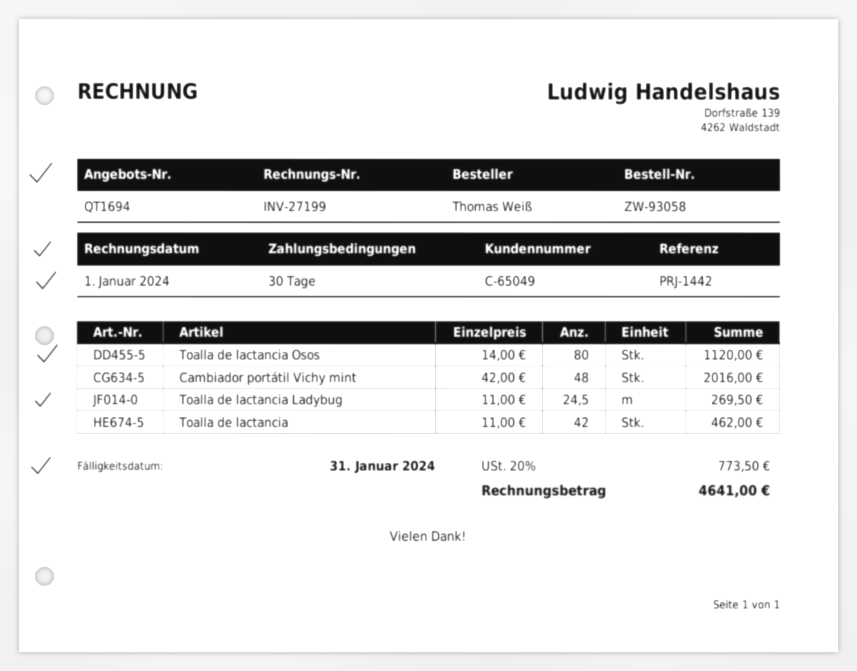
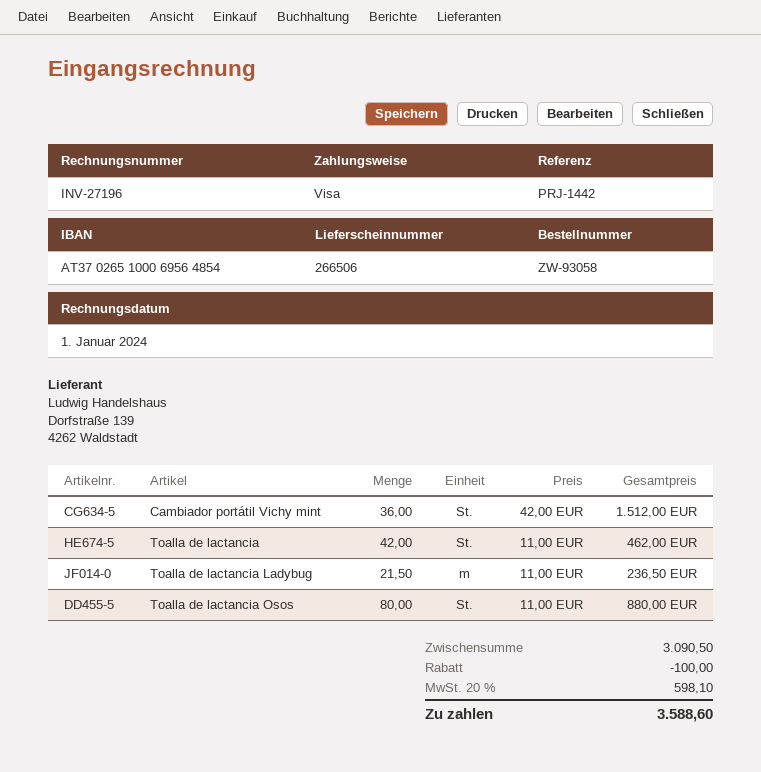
invoice number: INV-27199 -> INV-27196
Toalla de lactancia Osos: 80 x 14.00 = 1120.00 -> 80 x 11.00 = 880.00
Cambiador portátil Vichy mint: 48 x 42.00 = 2016.00 -> 36 x 42.00 = 1512.00
Toalla de lactancia Ladybug: 24.5 x 11.00 = 269.50 -> 21.5 x 11.00 = 236.50
discount: none -> 100.00
tax: 20% = 773.50 -> 20% = 598.10
total: 4641.00 -> 3588.60

